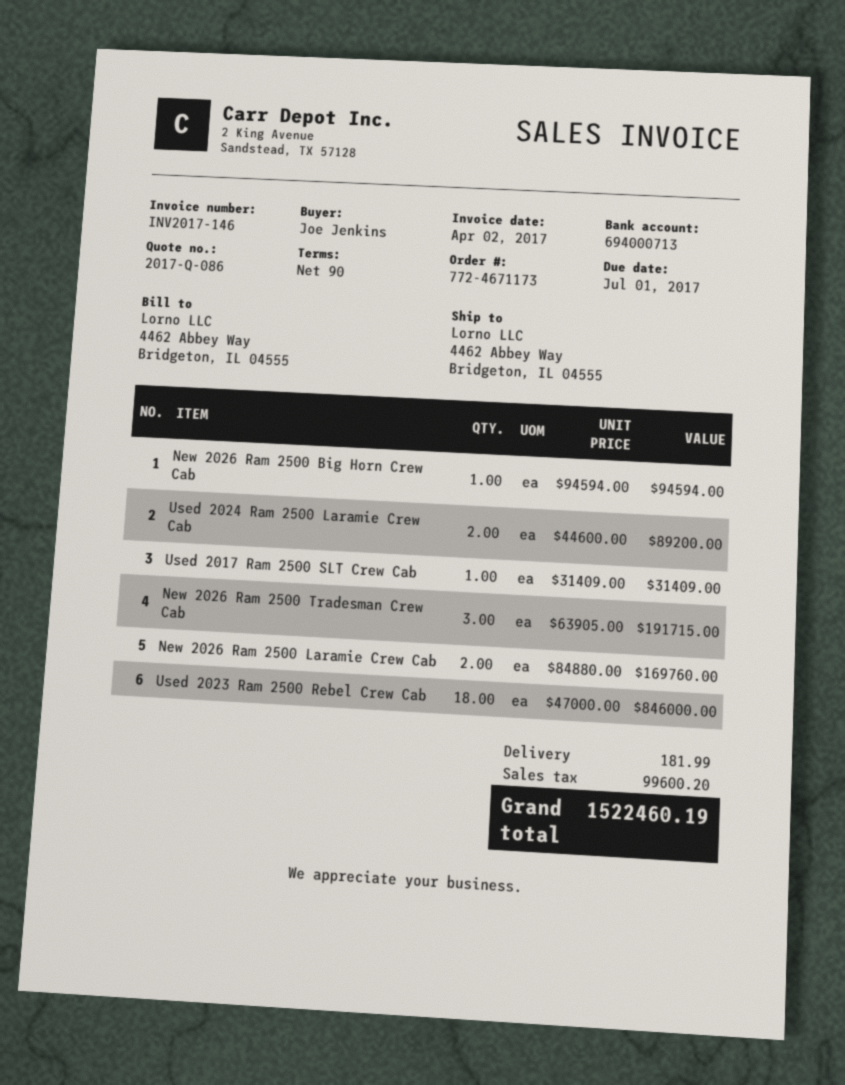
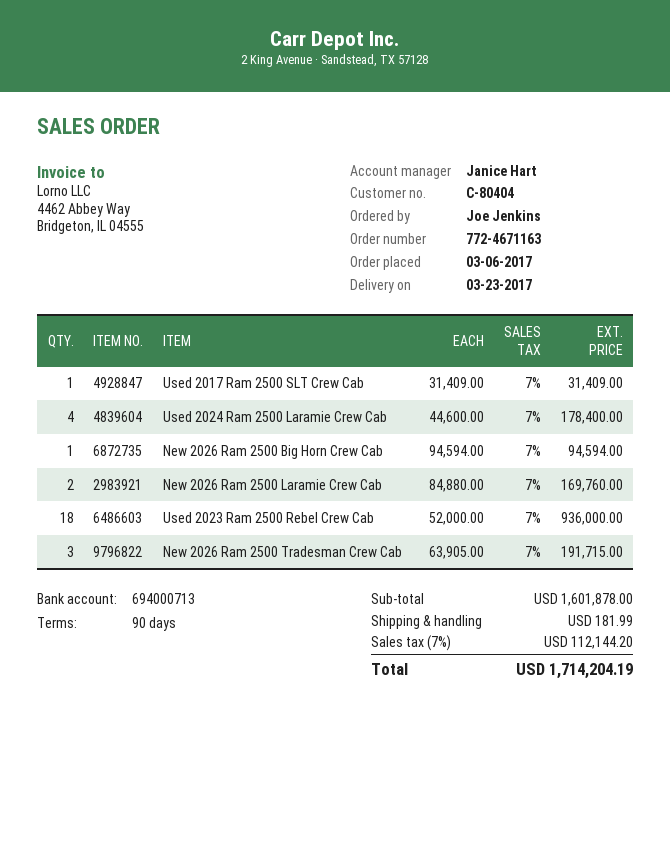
order number: 772-4671173 -> 772-4671163
Used 2024 Ram 2500 Laramie Crew Cab: 2 x 44600.00 = 89200.00 -> 4 x 44600.00 = 178400.00
Used 2023 Ram 2500 Rebel Crew Cab: 18 x 47000.00 = 846000.00 -> 18 x 52000.00 = 936000.00
tax: 99600.20 -> 112144.20
total: 1522460.19 -> 1714204.19

